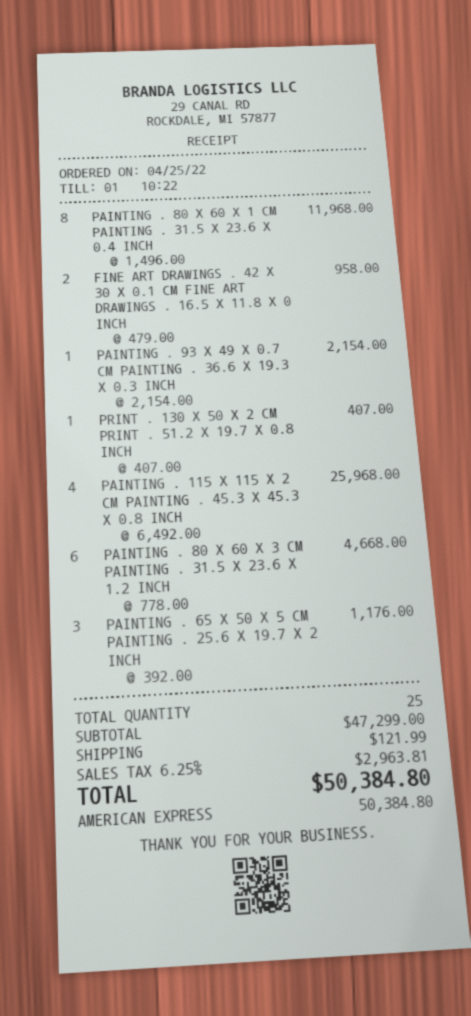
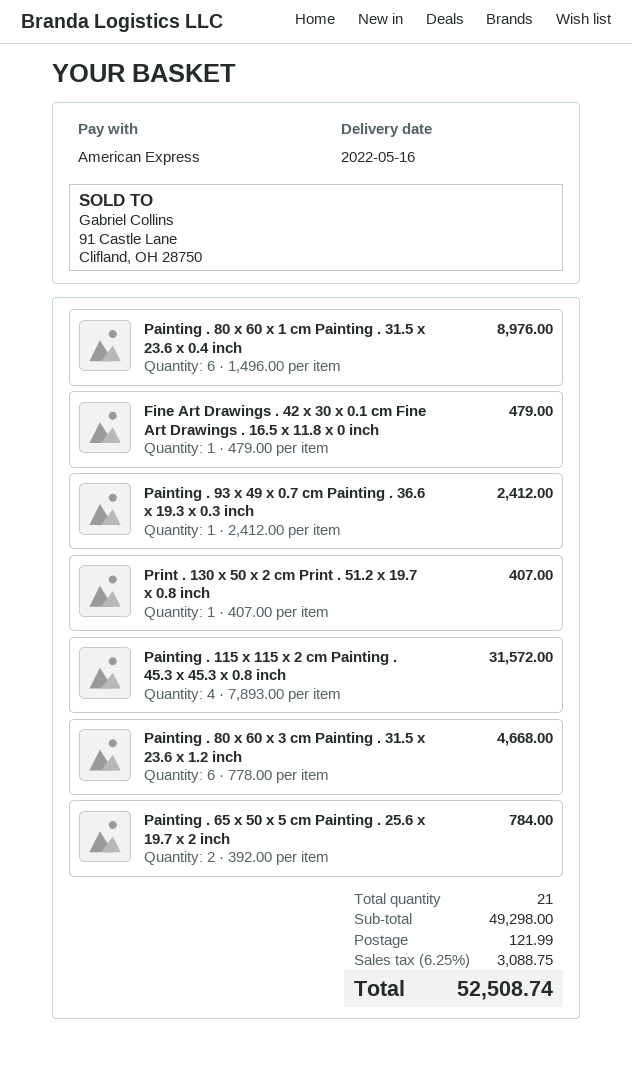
PAINTING . 80 X 60 X 1 CM PAINTING . 31.5 X 23.6 X 0.4 INCH: 8 x 1496.00 = 11968.00 -> 6 x 1496.00 = 8976.00
FINE ART DRAWINGS . 42 X 30 X 0.1 CM FINE ART DRAWINGS . 16.5 X 11.8 X 0 INCH: 2 x 479.00 = 958.00 -> 1 x 479.00 = 479.00
PAINTING . 93 X 49 X 0.7 CM PAINTING . 36.6 X 19.3 X 0.3 INCH: 1 x 2154.00 = 2154.00 -> 1 x 2412.00 = 2412.00
PAINTING . 115 X 115 X 2 CM PAINTING . 45.3 X 45.3 X 0.8 INCH: 4 x 6492.00 = 25968.00 -> 4 x 7893.00 = 31572.00
PAINTING . 65 X 50 X 5 CM PAINTING . 25.6 X 19.7 X 2 INCH: 3 x 392.00 = 1176.00 -> 2 x 392.00 = 784.00
total quantity: 25 -> 21
subtotal: 47299.00 -> 49298.00
tax: 6.25% = 2963.81 -> 6.25% = 3088.75
total: 50384.80 -> 52508.74

